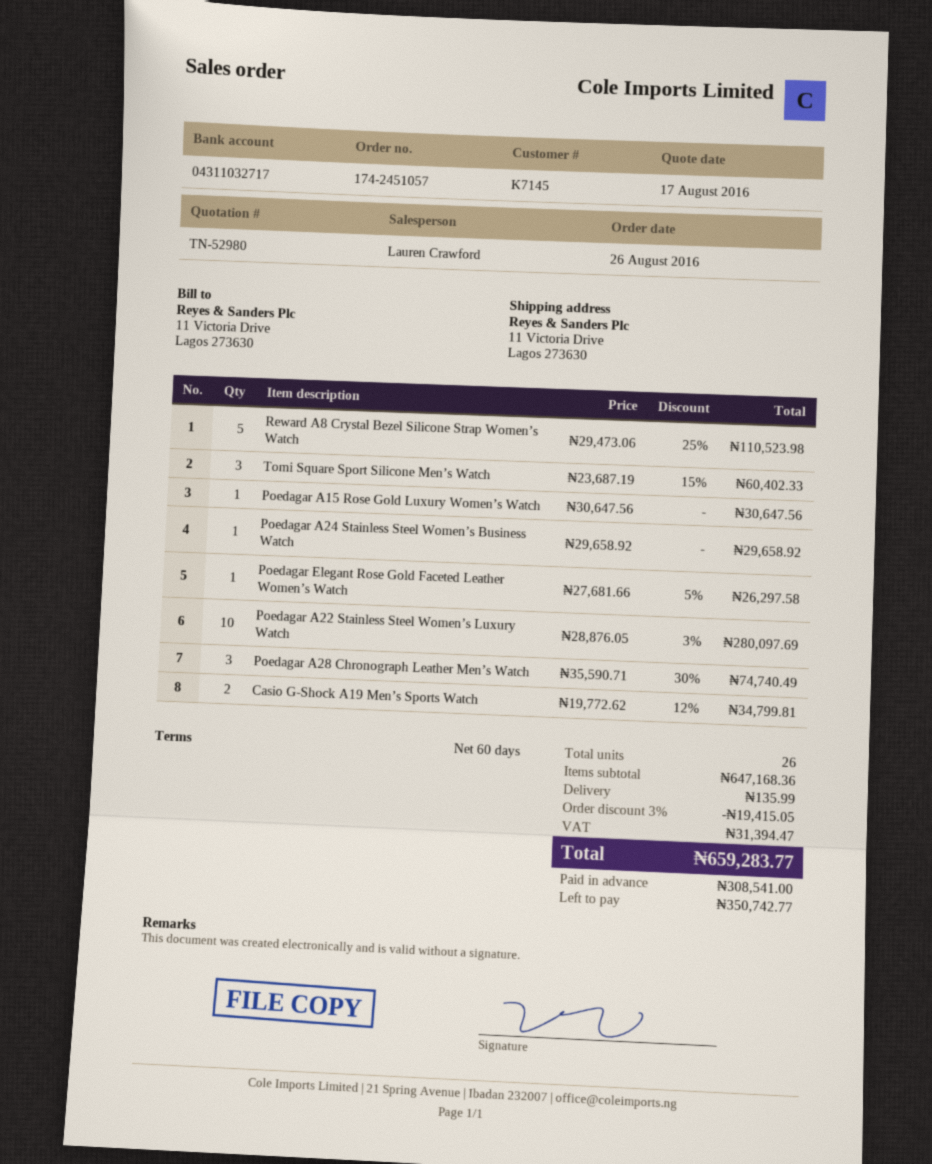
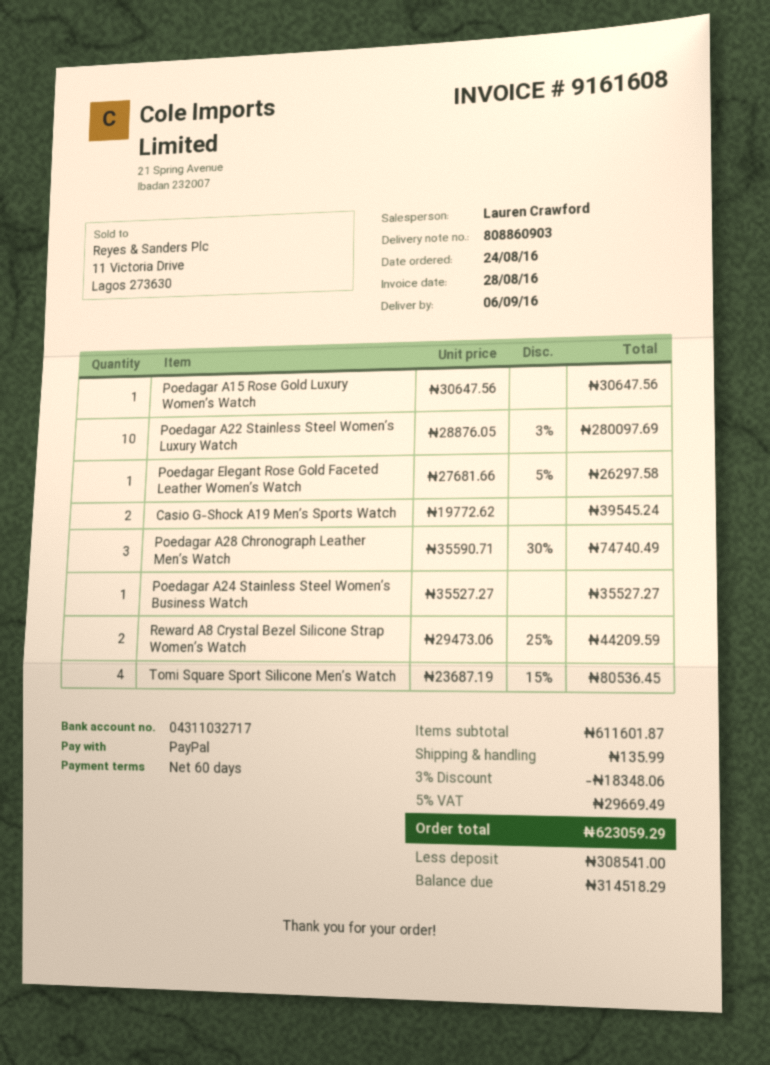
order date: 2016-08-26 -> 2016-08-24
Reward A8 Crystal Bezel Silicone Strap Women’s Watch: 5 x 29473.06 - 25% = 110523.98 -> 2 x 29473.06 - 25% = 44209.59
Tomi Square Sport Silicone Men’s Watch: 3 x 23687.19 - 15% = 60402.33 -> 4 x 23687.19 - 15% = 80536.45
Poedagar A24 Stainless Steel Women’s Business Watch: 1 x 29658.92 = 29658.92 -> 1 x 35527.27 = 35527.27
Casio G-Shock A19 Men’s Sports Watch: 2 x 19772.62 - 12% = 34799.81 -> 2 x 19772.62 = 39545.24
subtotal: 647168.36 -> 611601.87
discount: 3% = 19415.05 -> 3% = 18348.06
tax: 31394.47 -> 29669.49
total: 659283.77 -> 623059.29
balance: 350742.77 -> 314518.29

